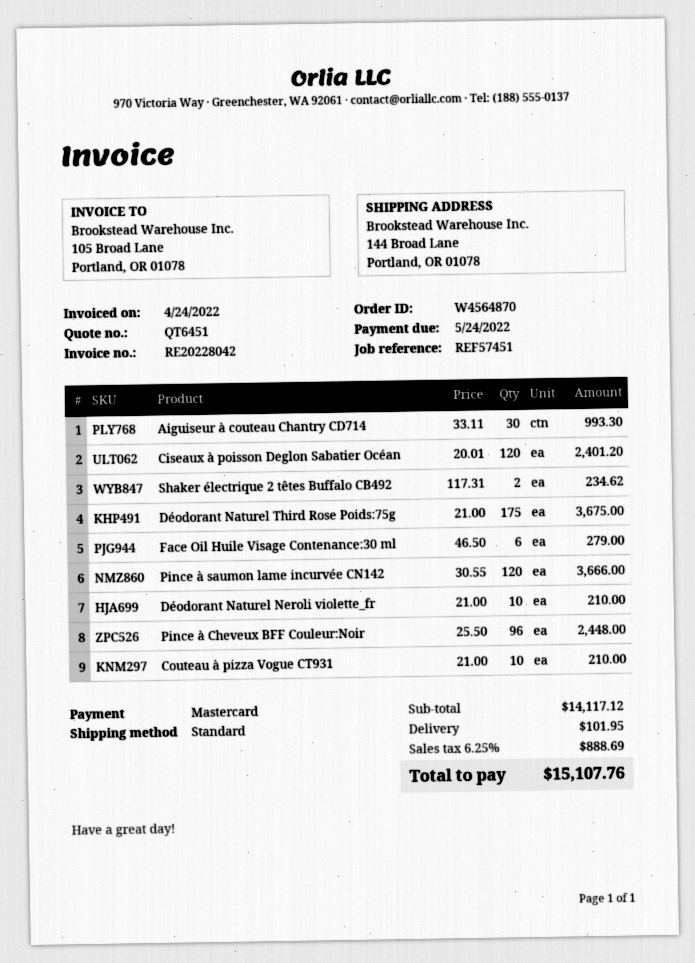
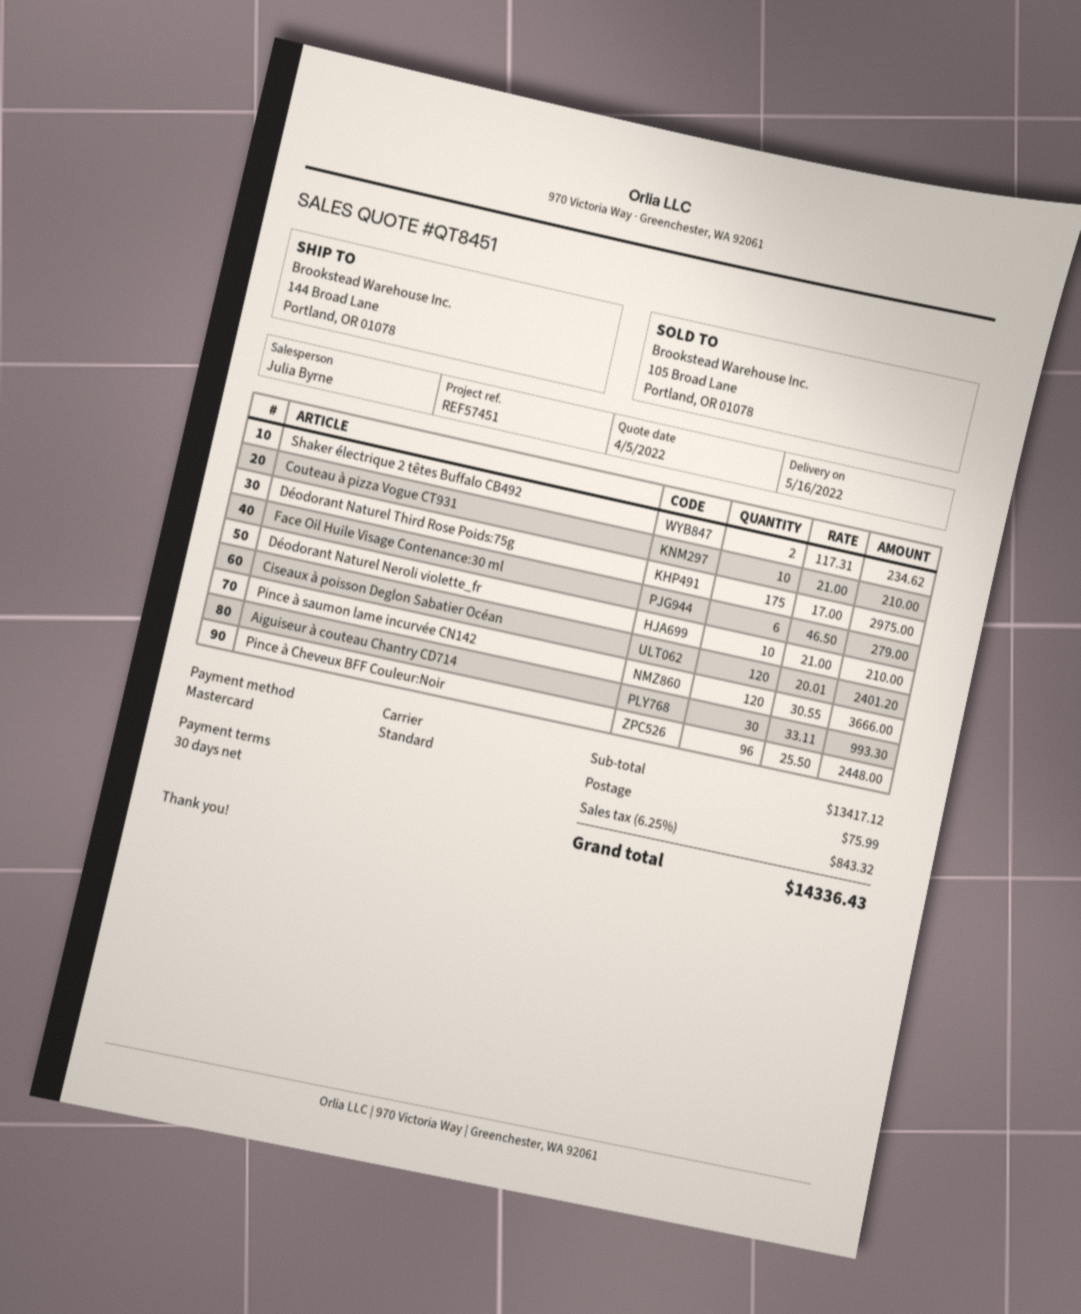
quote number: QT6451 -> QT8451
Déodorant Naturel Third Rose Poids:75g: 175 x 21.00 = 3675.00 -> 175 x 17.00 = 2975.00
subtotal: 14117.12 -> 13417.12
shipping: 101.95 -> 75.99
tax: 6.25% = 888.69 -> 6.25% = 843.32
total: 15107.76 -> 14336.43

